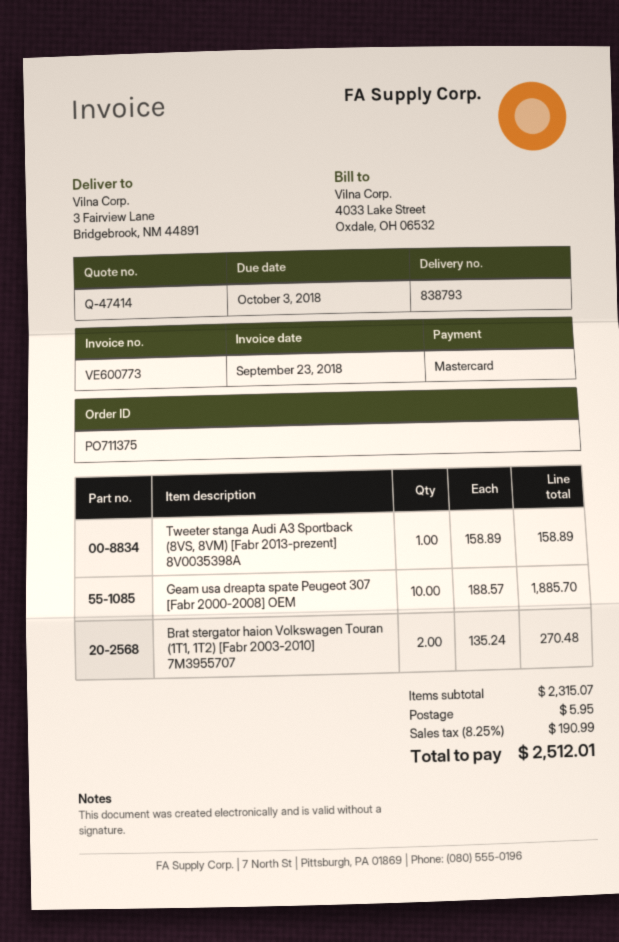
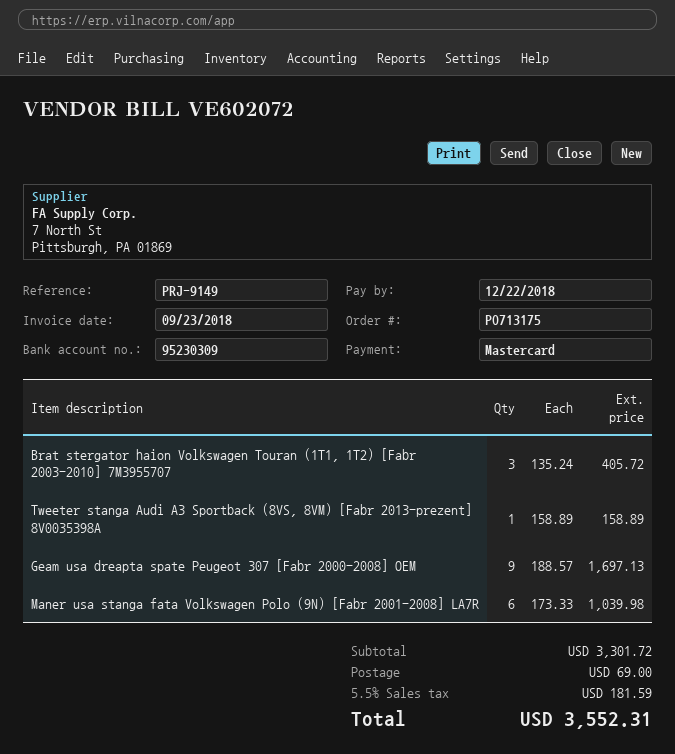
order number: PO711375 -> PO713175
invoice number: VE600773 -> VE602072
due date: 2018-10-03 -> 2018-12-22
Geam usa dreapta spate Peugeot 307 [Fabr 2000-2008] OEM: 10 x 188.57 = 1885.70 -> 9 x 188.57 = 1697.13
Brat stergator haion Volkswagen Touran (1T1, 1T2) [Fabr 2003-2010] 7M3955707: 2 x 135.24 = 270.48 -> 3 x 135.24 = 405.72
Maner usa stanga fata Volkswagen Polo (9N) [Fabr 2001-2008] LA7R: none -> 6 x 173.33 = 1039.98
subtotal: 2315.07 -> 3301.72
shipping: 5.95 -> 69.00
tax: 8.25% = 190.99 -> 5.5% = 181.59
total: 2512.01 -> 3552.31

